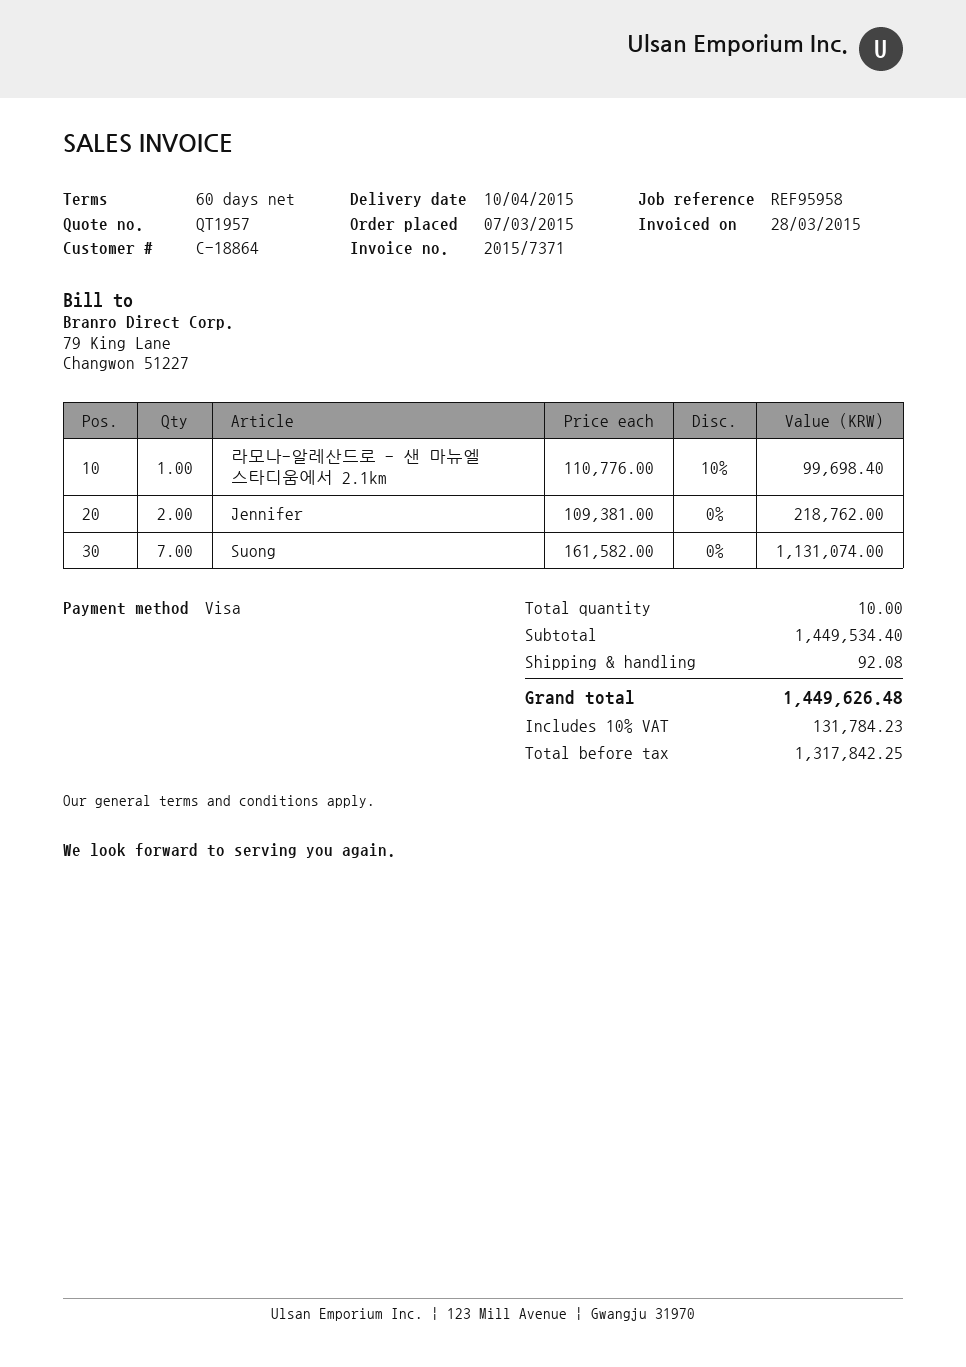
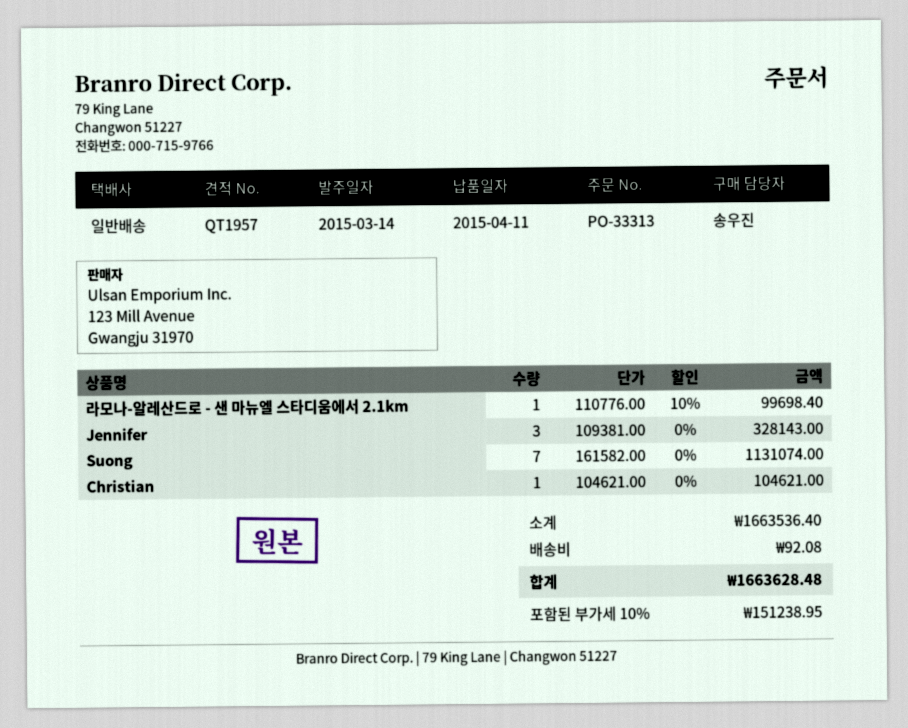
order date: 2015-03-07 -> 2015-03-14
delivery date: 2015-04-10 -> 2015-04-11
Jennifer: 2 x 109381.00 = 218762.00 -> 3 x 109381.00 = 328143.00
Christian: none -> 1 x 104621.00 = 104621.00
subtotal: 1449534.40 -> 1663536.40
tax: 10% = 131784.23 -> 10% = 151238.95
total: 1449626.48 -> 1663628.48

